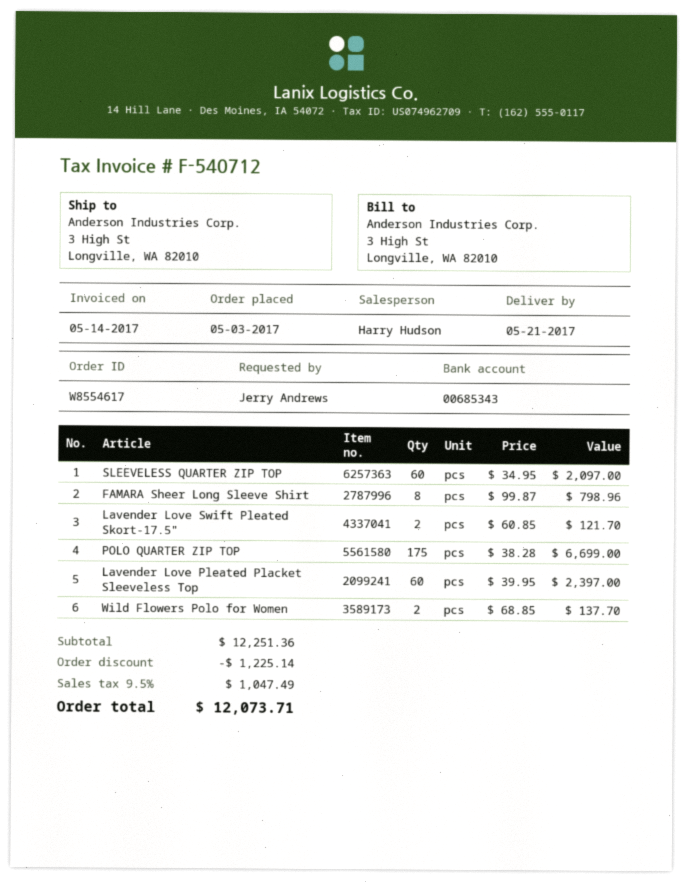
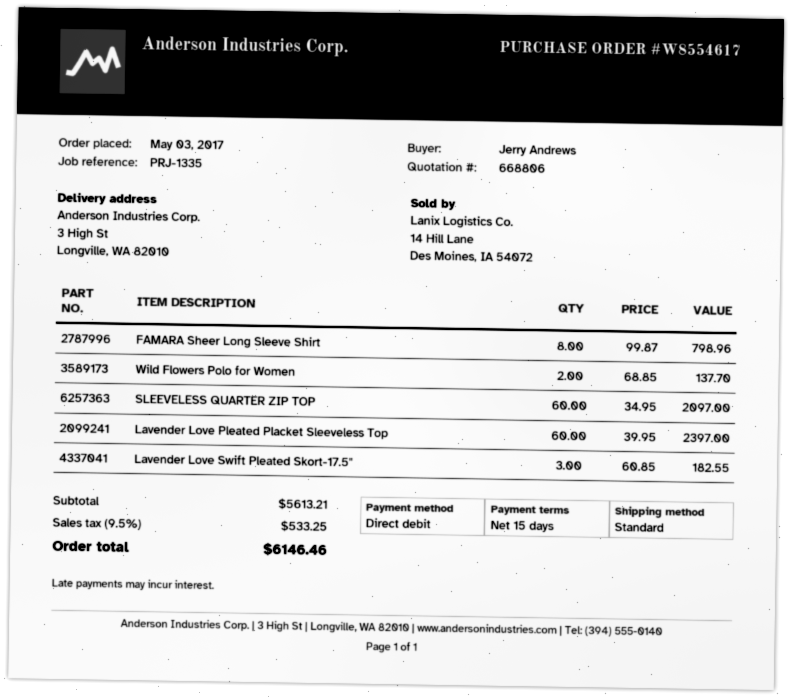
Lavender Love Swift Pleated Skort-17.5": 2 x 60.85 = 121.70 -> 3 x 60.85 = 182.55
POLO QUARTER ZIP TOP: 175 x 38.28 = 6699.00 -> none
subtotal: 12251.36 -> 5613.21
discount: 1225.14 -> none
tax: 9.5% = 1047.49 -> 9.5% = 533.25
total: 12073.71 -> 6146.46

